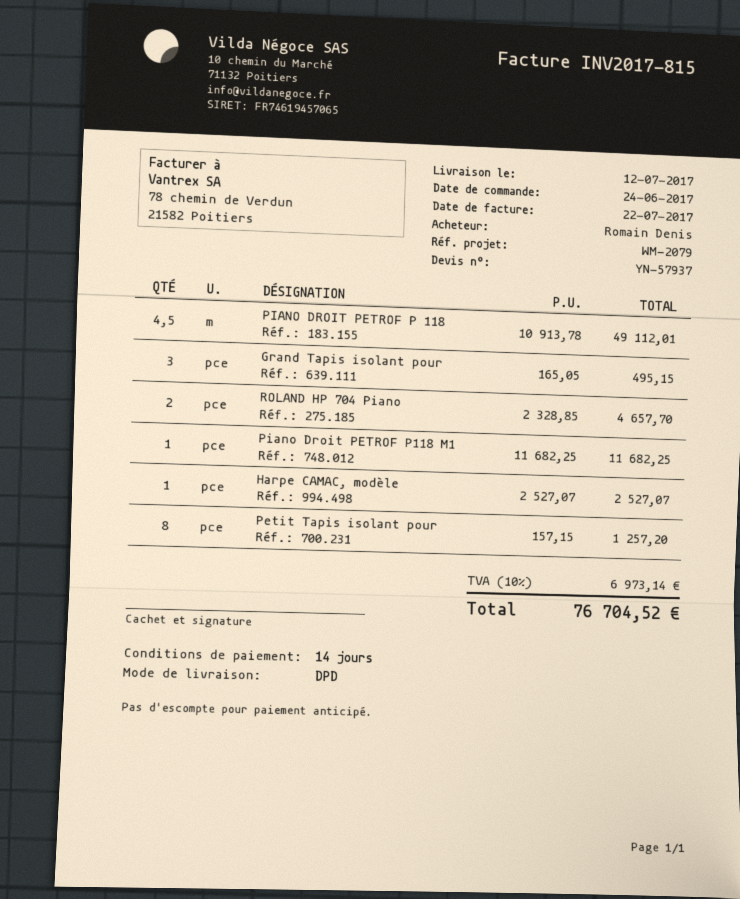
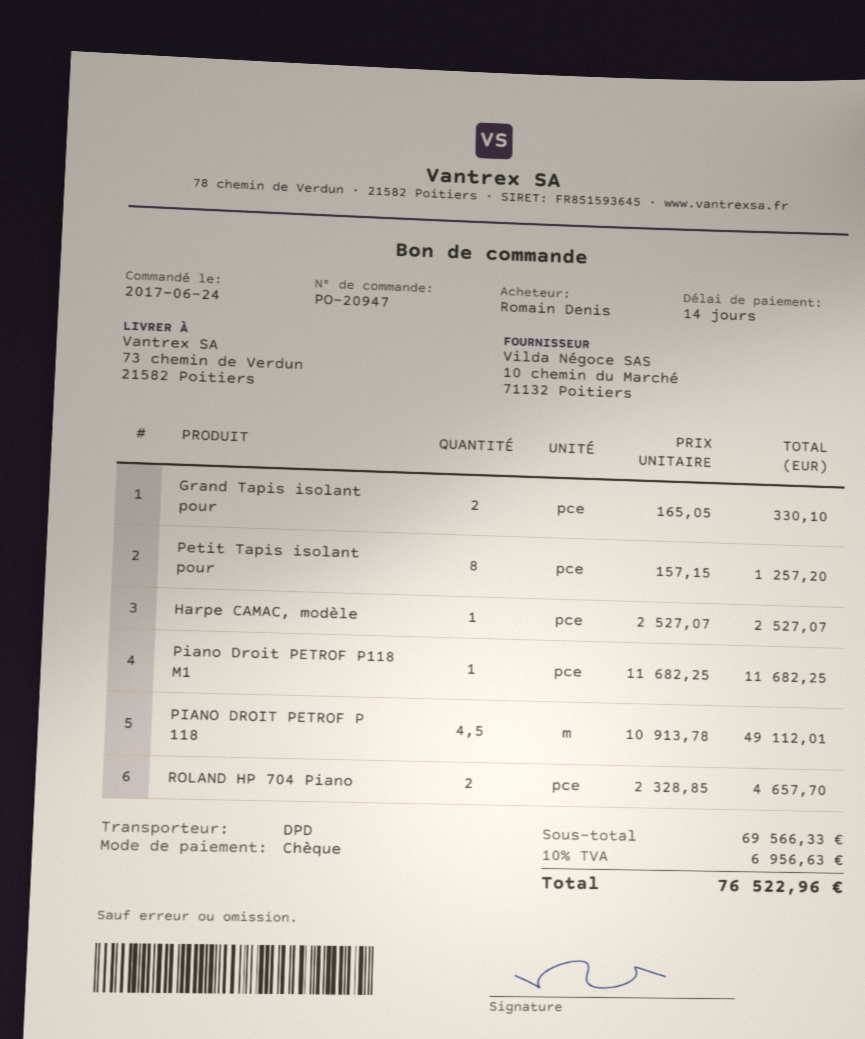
Grand Tapis isolant pour: 3 x 165.05 = 495.15 -> 2 x 165.05 = 330.10
tax: 10% = 6973.14 -> 10% = 6956.63
total: 76704.52 -> 76522.96

